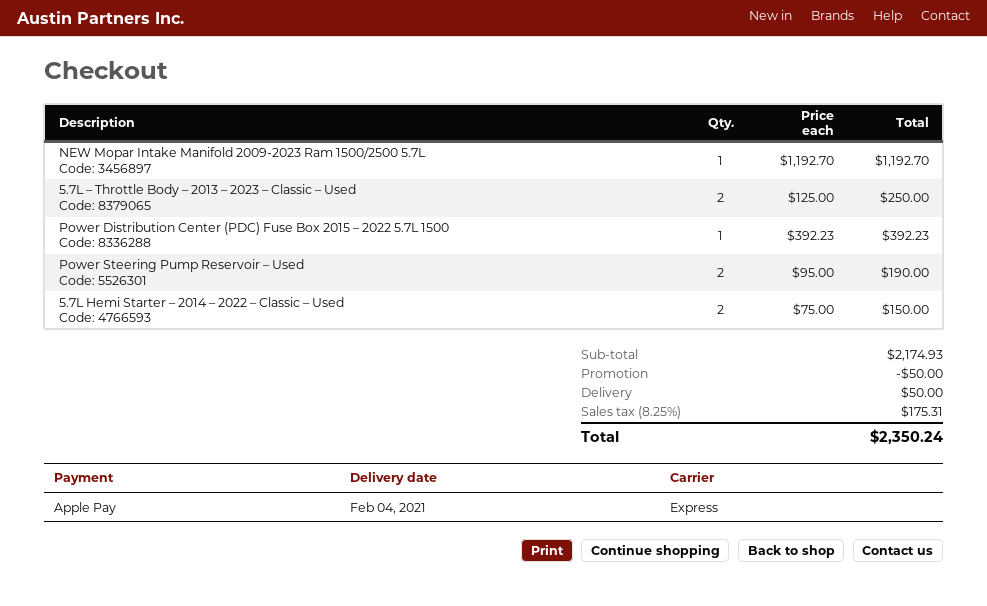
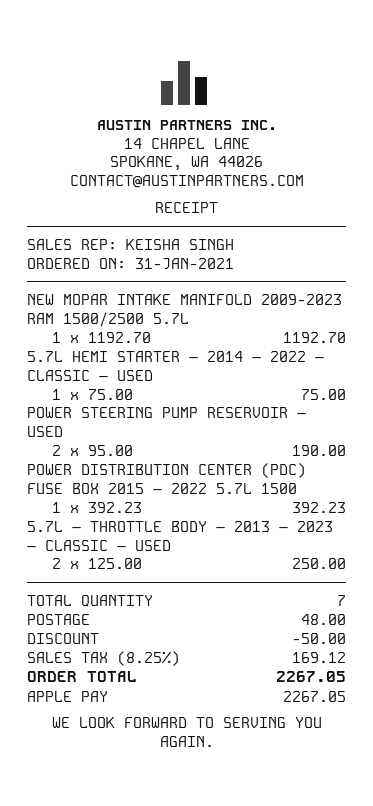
5.7L Hemi Starter – 2014 – 2022 – Classic – Used: 2 x 75.00 = 150.00 -> 1 x 75.00 = 75.00
shipping: 50.00 -> 48.00
tax: 8.25% = 175.31 -> 8.25% = 169.12
total: 2350.24 -> 2267.05

